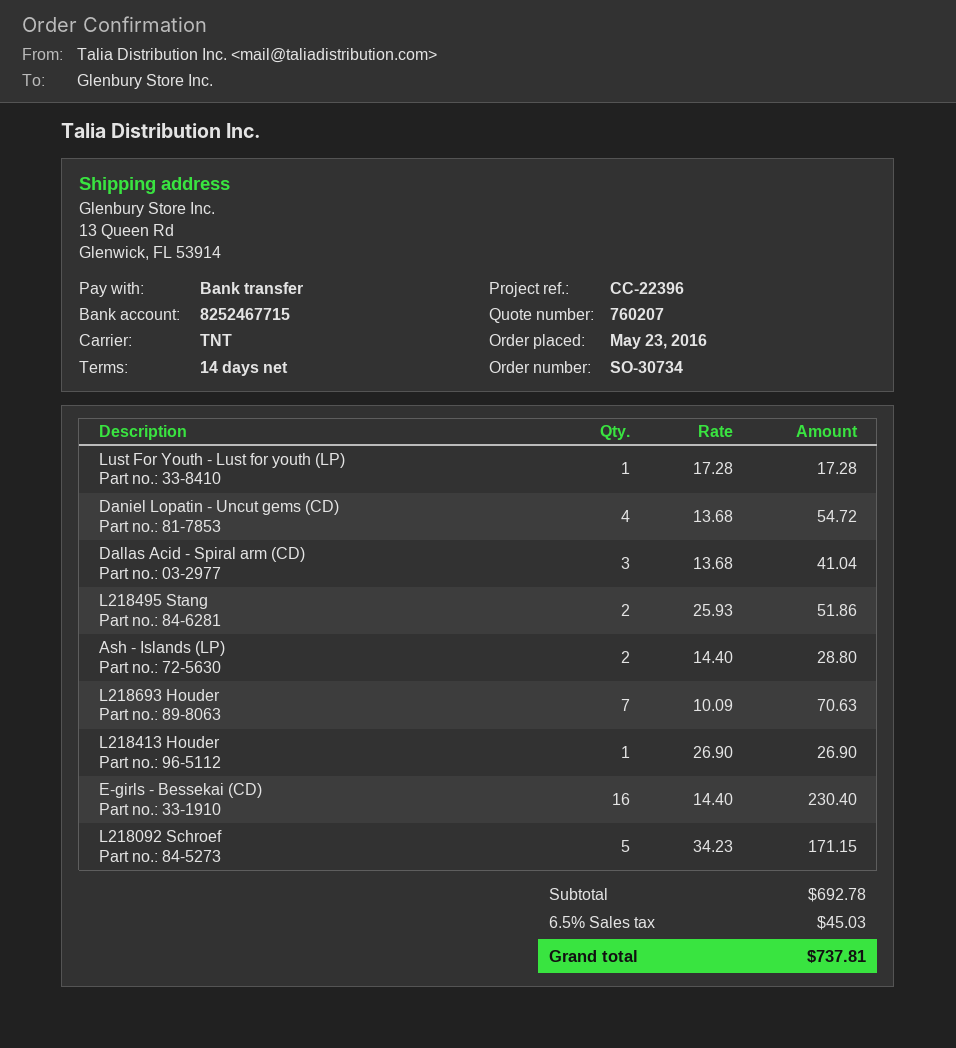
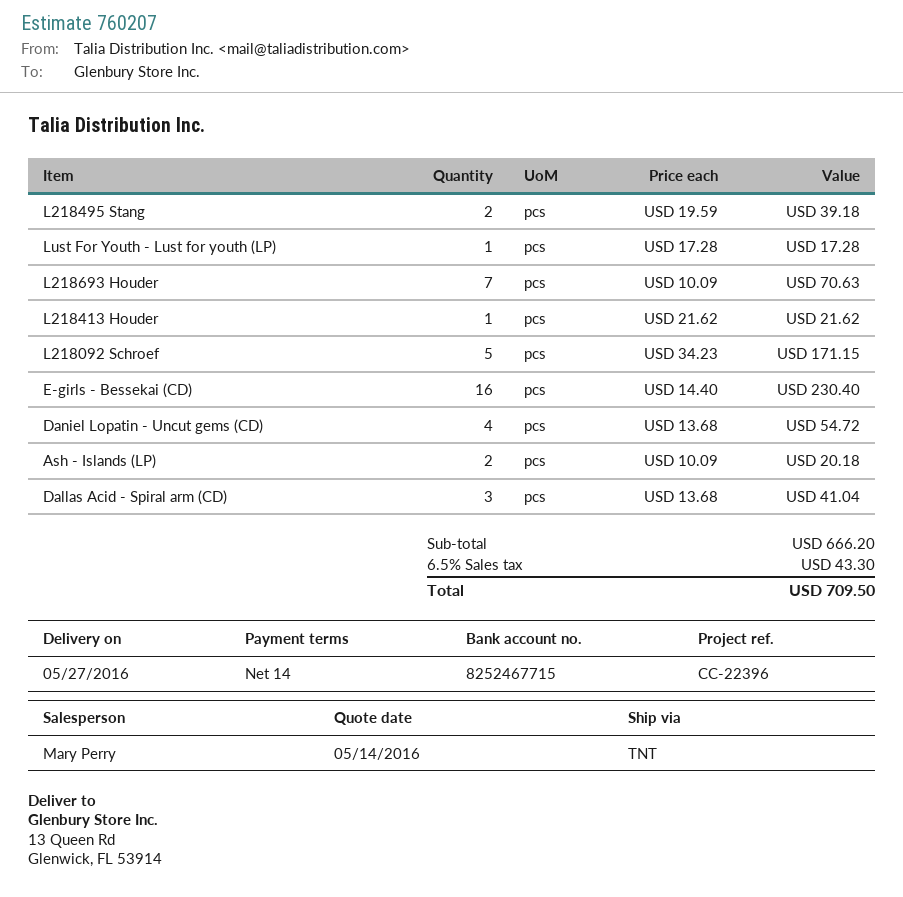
L218495 Stang: 2 x 25.93 = 51.86 -> 2 x 19.59 = 39.18
Ash - Islands (LP): 2 x 14.40 = 28.80 -> 2 x 10.09 = 20.18
L218413 Houder: 1 x 26.90 = 26.90 -> 1 x 21.62 = 21.62
subtotal: 692.78 -> 666.20
tax: 6.5% = 45.03 -> 6.5% = 43.30
total: 737.81 -> 709.50

